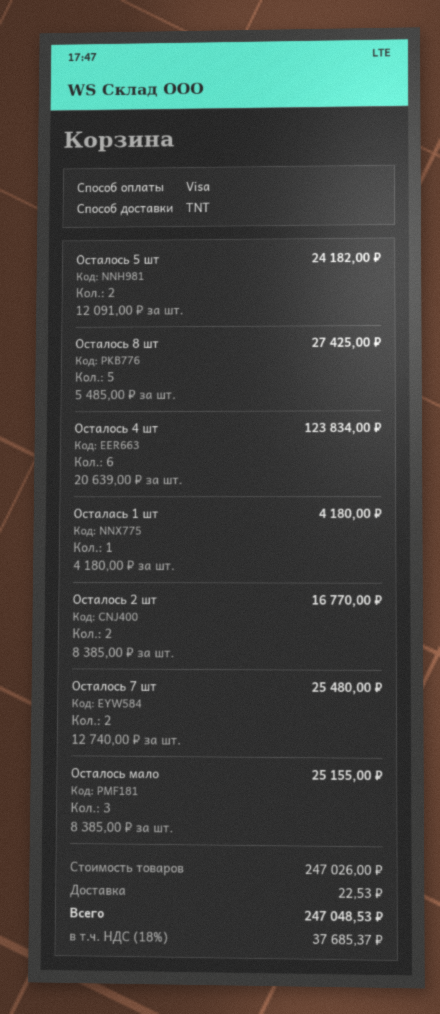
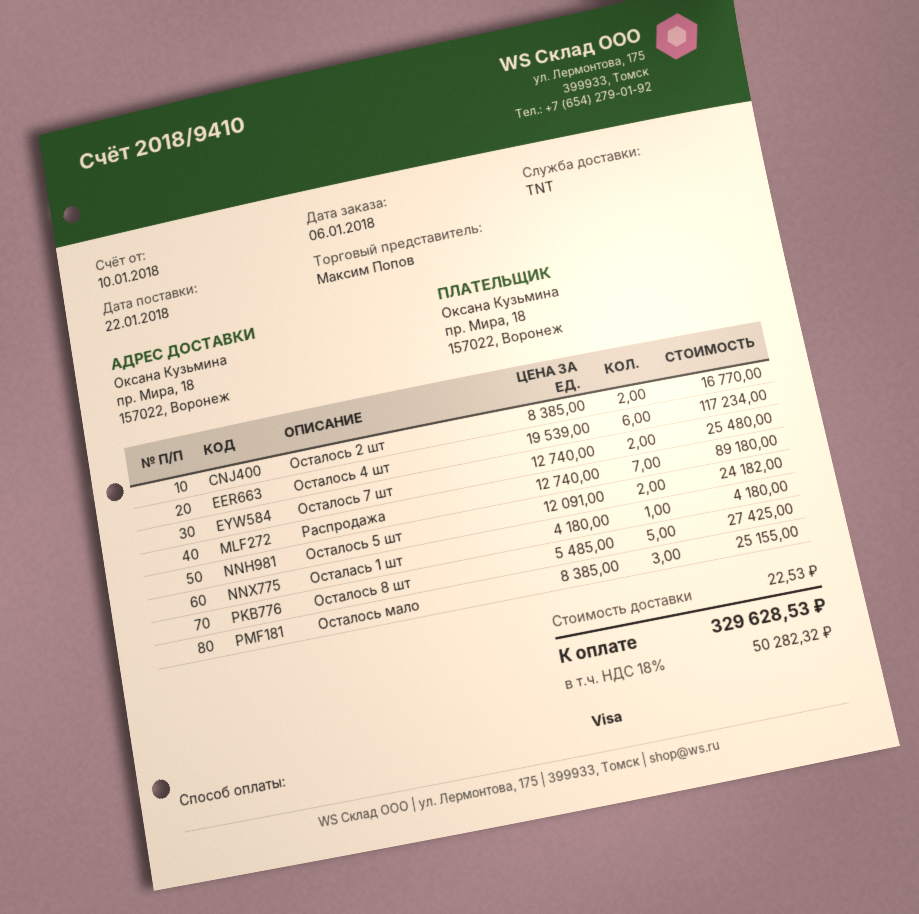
Осталось 4 шт: 6 x 20639.00 = 123834.00 -> 6 x 19539.00 = 117234.00
Распродажа: none -> 7 x 12740.00 = 89180.00
tax: 18% = 37685.37 -> 18% = 50282.32
total: 247048.53 -> 329628.53

